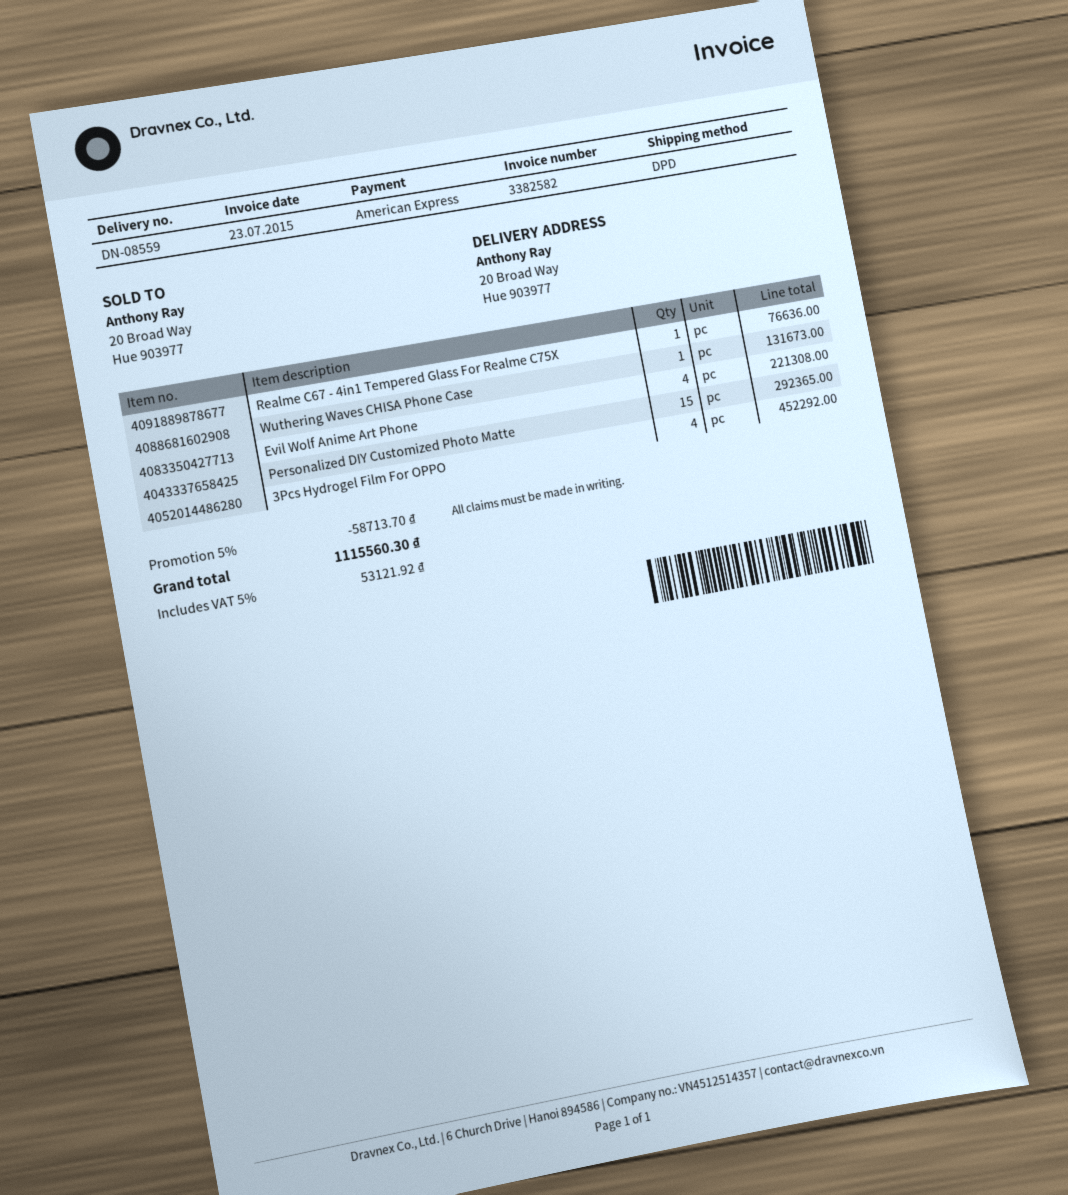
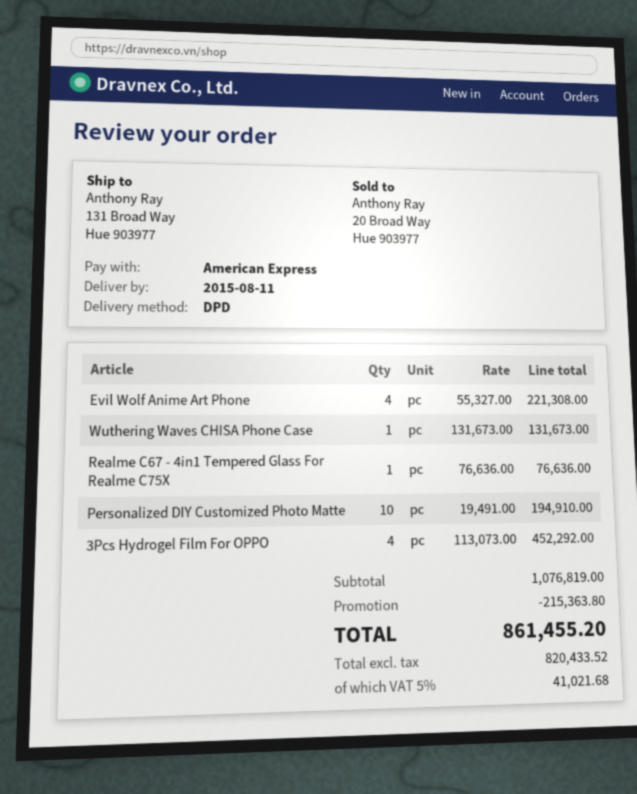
ship to: 20 Broad Way, Hue 903977 -> 131 Broad Way, Hue 903977
Personalized DIY Customized Photo Matte: 15 for 292365.00 -> 10 for 194910.00
discount: 58713.70 -> 215363.80
tax: 5% = 53121.92 -> 5% = 41021.68
total: 1115560.30 -> 861455.20

